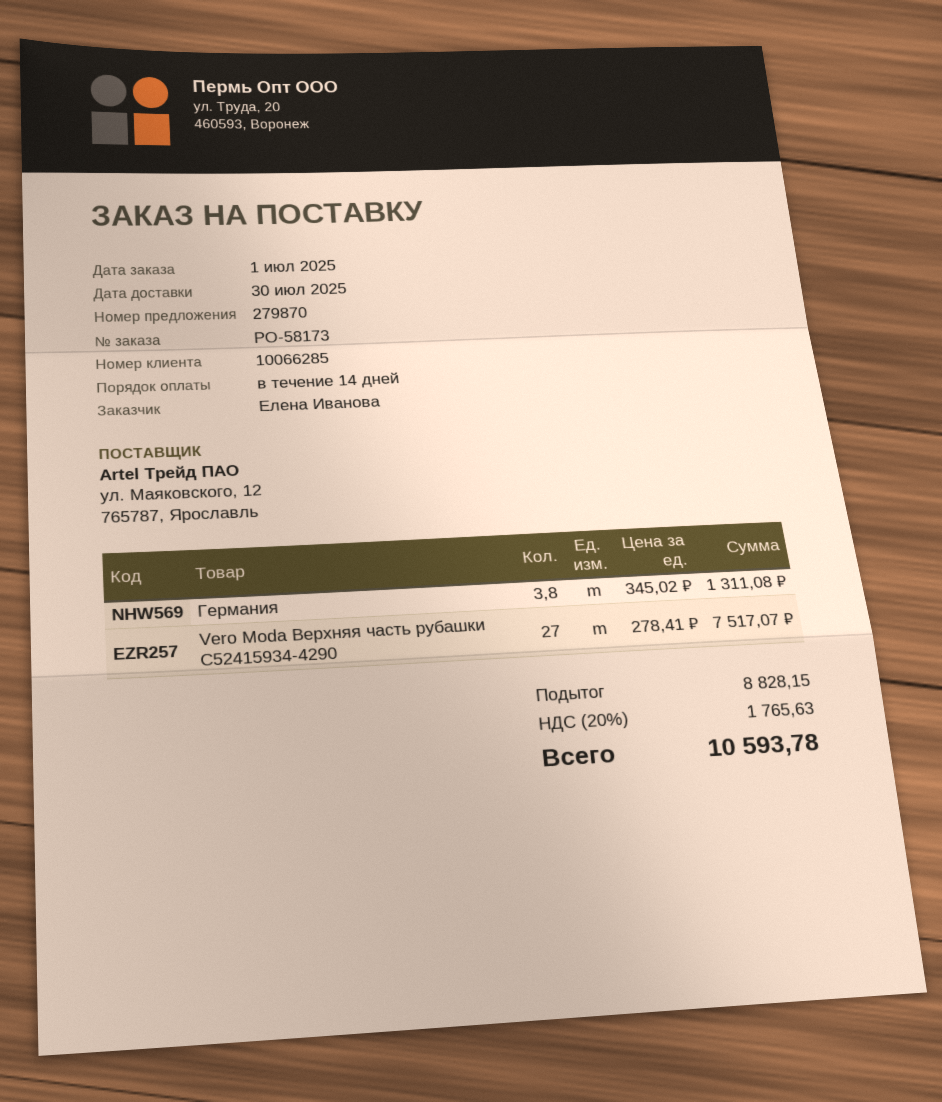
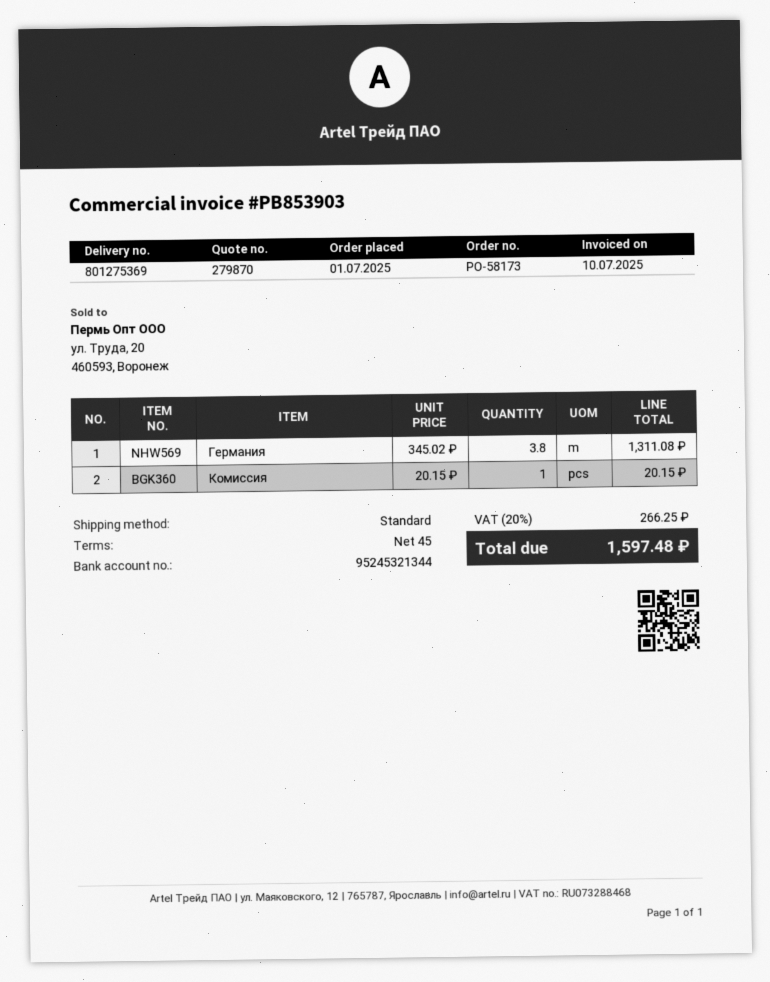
payment terms: 14 days -> 45 days
Vero Moda Верхняя часть рубашки C52415934-4290: 27 x 278.41 = 7517.07 -> none
Комиссия: none -> 1 x 20.15 = 20.15
tax: 20% = 1765.63 -> 20% = 266.25
total: 10593.78 -> 1597.48

